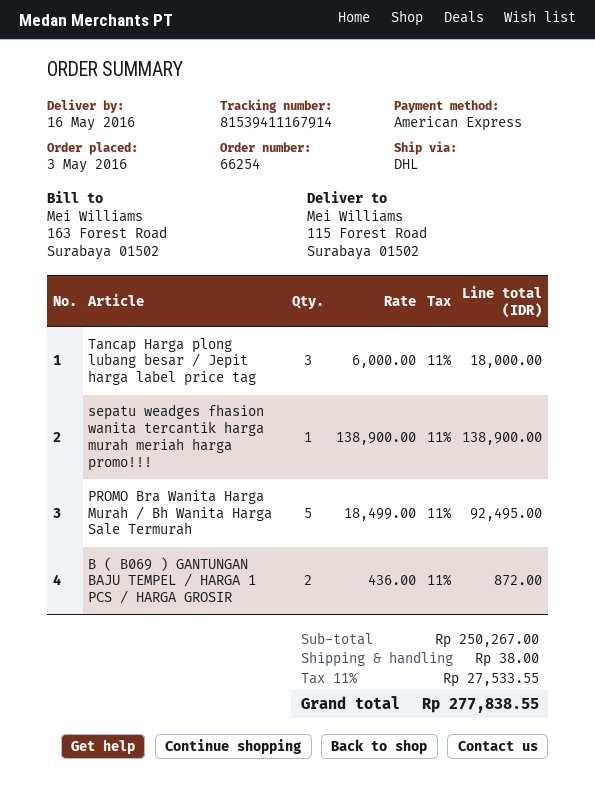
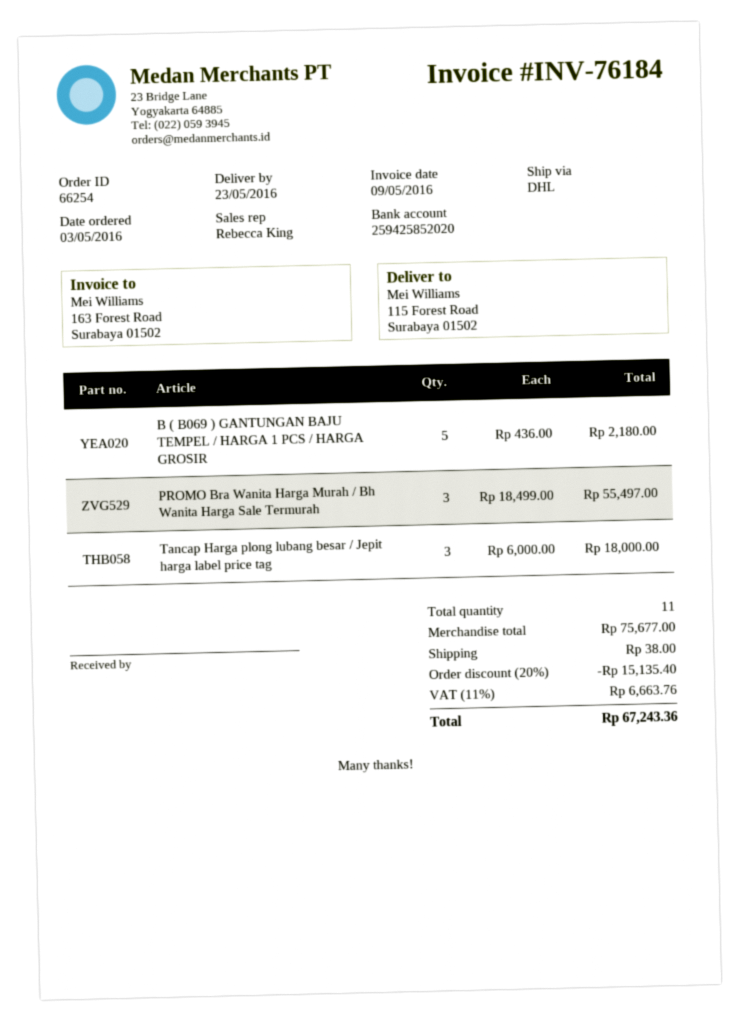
delivery date: 2016-05-16 -> 2016-05-23
sepatu weadges fhasion wanita tercantik harga murah meriah harga promo!!!: 1 x 138900.00 = 138900.00 -> none
PROMO Bra Wanita Harga Murah / Bh Wanita Harga Sale Termurah: 5 x 18499.00 = 92495.00 -> 3 x 18499.00 = 55497.00
B ( B069 ) GANTUNGAN BAJU TEMPEL / HARGA 1 PCS / HARGA GROSIR: 2 x 436.00 = 872.00 -> 5 x 436.00 = 2180.00
subtotal: 250267.00 -> 75677.00
discount: none -> 20% = 15135.40
tax: 11% = 27533.55 -> 11% = 6663.76
total: 277838.55 -> 67243.36

